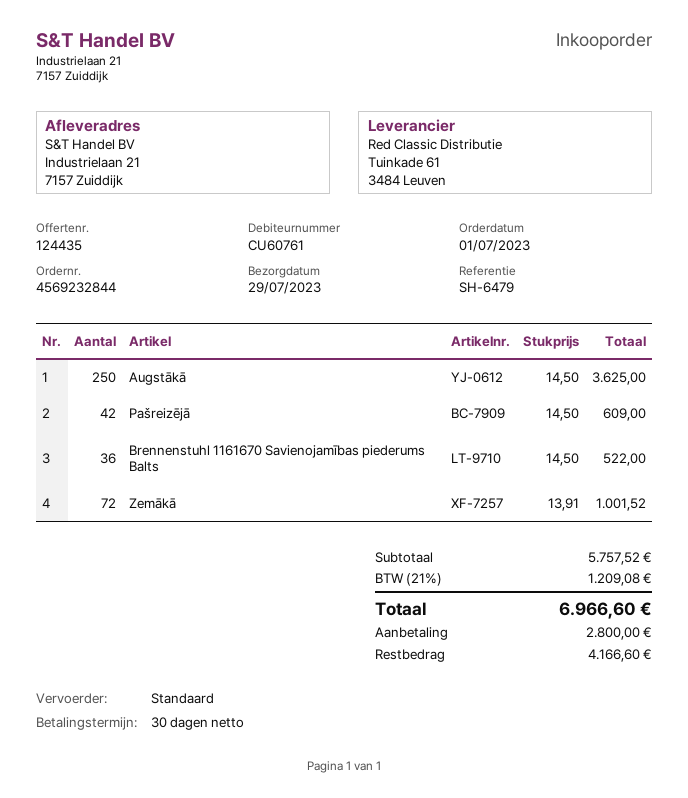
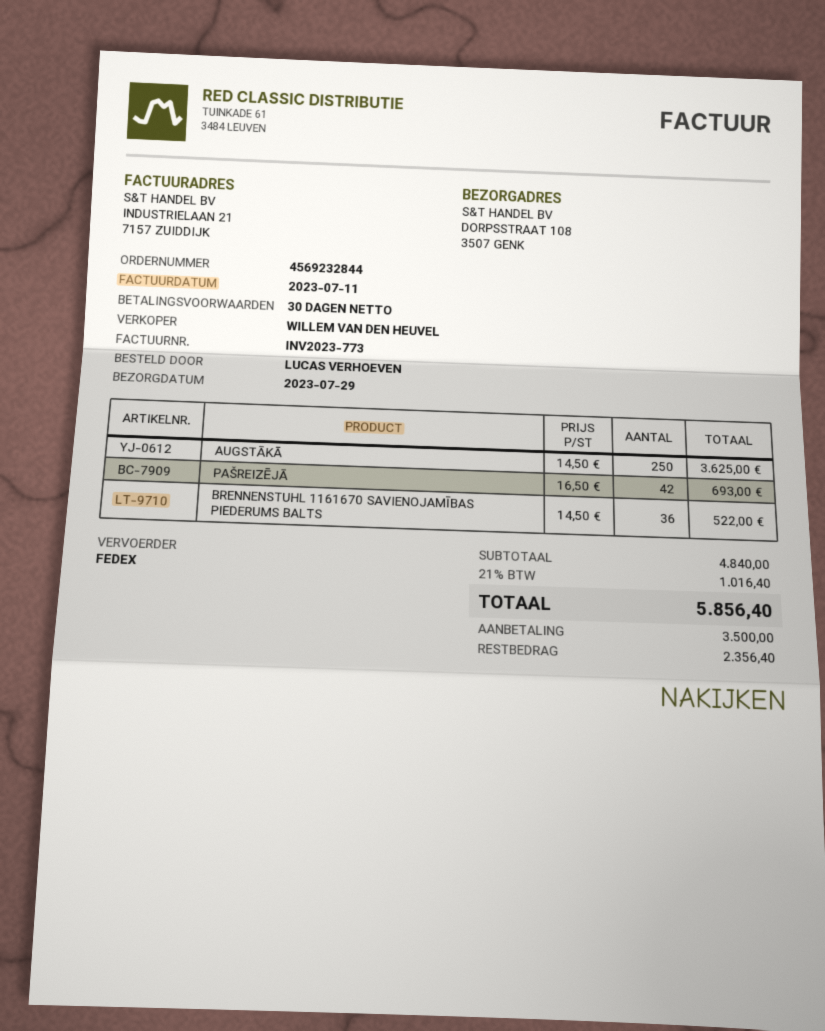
shipping method: standard -> FedEx
ship to: Industrielaan 21, 7157 Zuiddijk -> DORPSSTRAAT 108, 3507 GENK
Pašreizējā: 42 x 14.50 = 609.00 -> 42 x 16.50 = 693.00
Zemākā: 72 x 13.91 = 1001.52 -> none
subtotal: 5757.52 -> 4840.00
tax: 21% = 1209.08 -> 21% = 1016.40
total: 6966.60 -> 5856.40
deposit: 2800.00 -> 3500.00
balance: 4166.60 -> 2356.40

